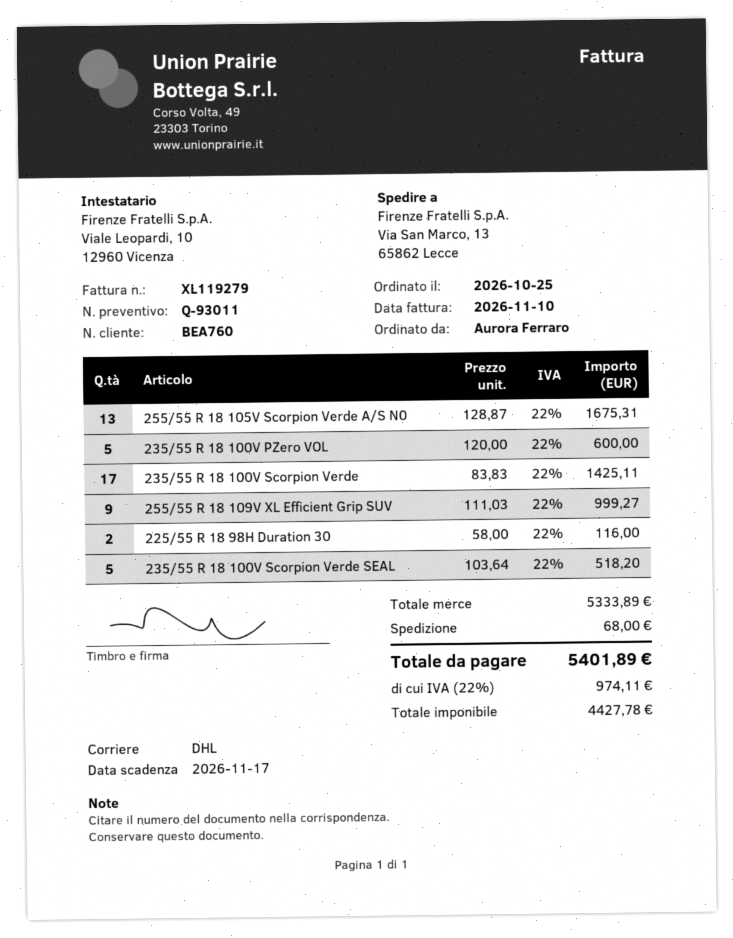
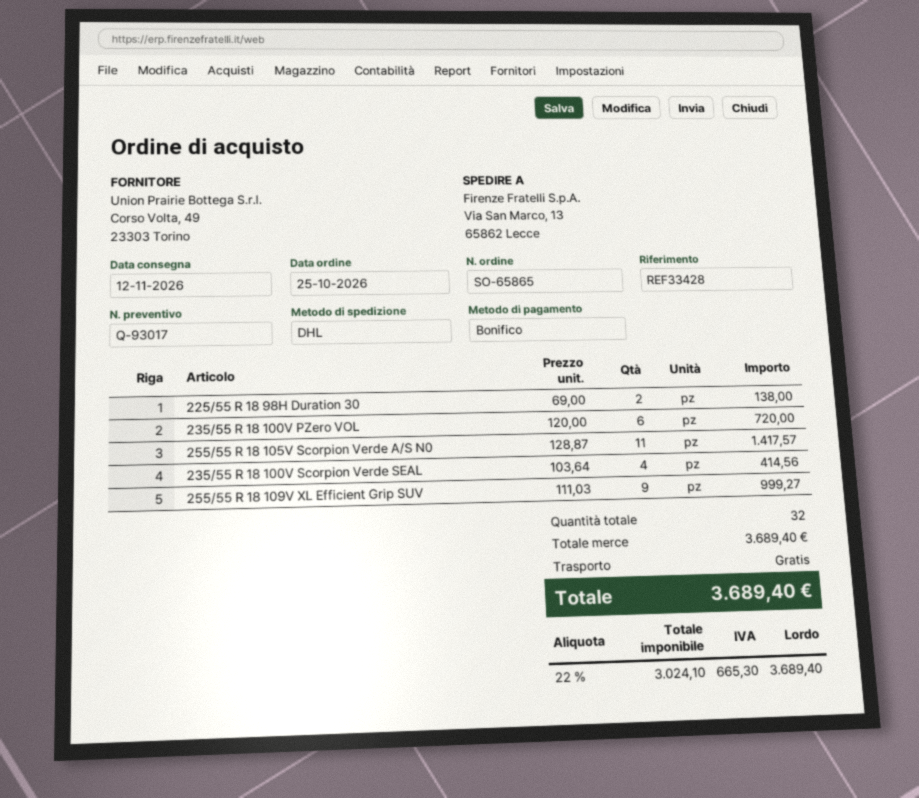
quote number: Q-93011 -> Q-93017
255/55 R 18 105V Scorpion Verde A/S N0: 13 x 128.87 = 1675.31 -> 11 x 128.87 = 1417.57
235/55 R 18 100V PZero VOL: 5 x 120.00 = 600.00 -> 6 x 120.00 = 720.00
235/55 R 18 100V Scorpion Verde: 17 x 83.83 = 1425.11 -> none
225/55 R 18 98H Duration 30: 2 x 58.00 = 116.00 -> 2 x 69.00 = 138.00
235/55 R 18 100V Scorpion Verde SEAL: 5 x 103.64 = 518.20 -> 4 x 103.64 = 414.56
subtotal: 5333.89 -> 3689.40
shipping: 68.00 -> 0.00
net: 4427.78 -> 3024.10
tax: 22% = 974.11 -> 22% = 665.30
total: 5401.89 -> 3689.40

